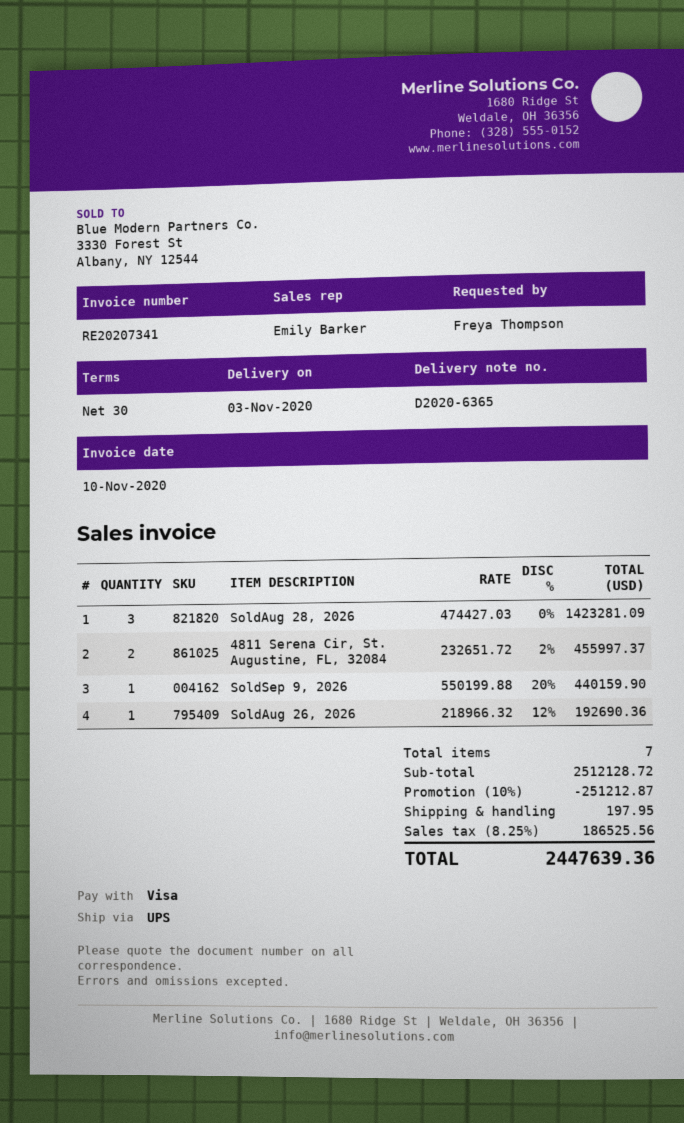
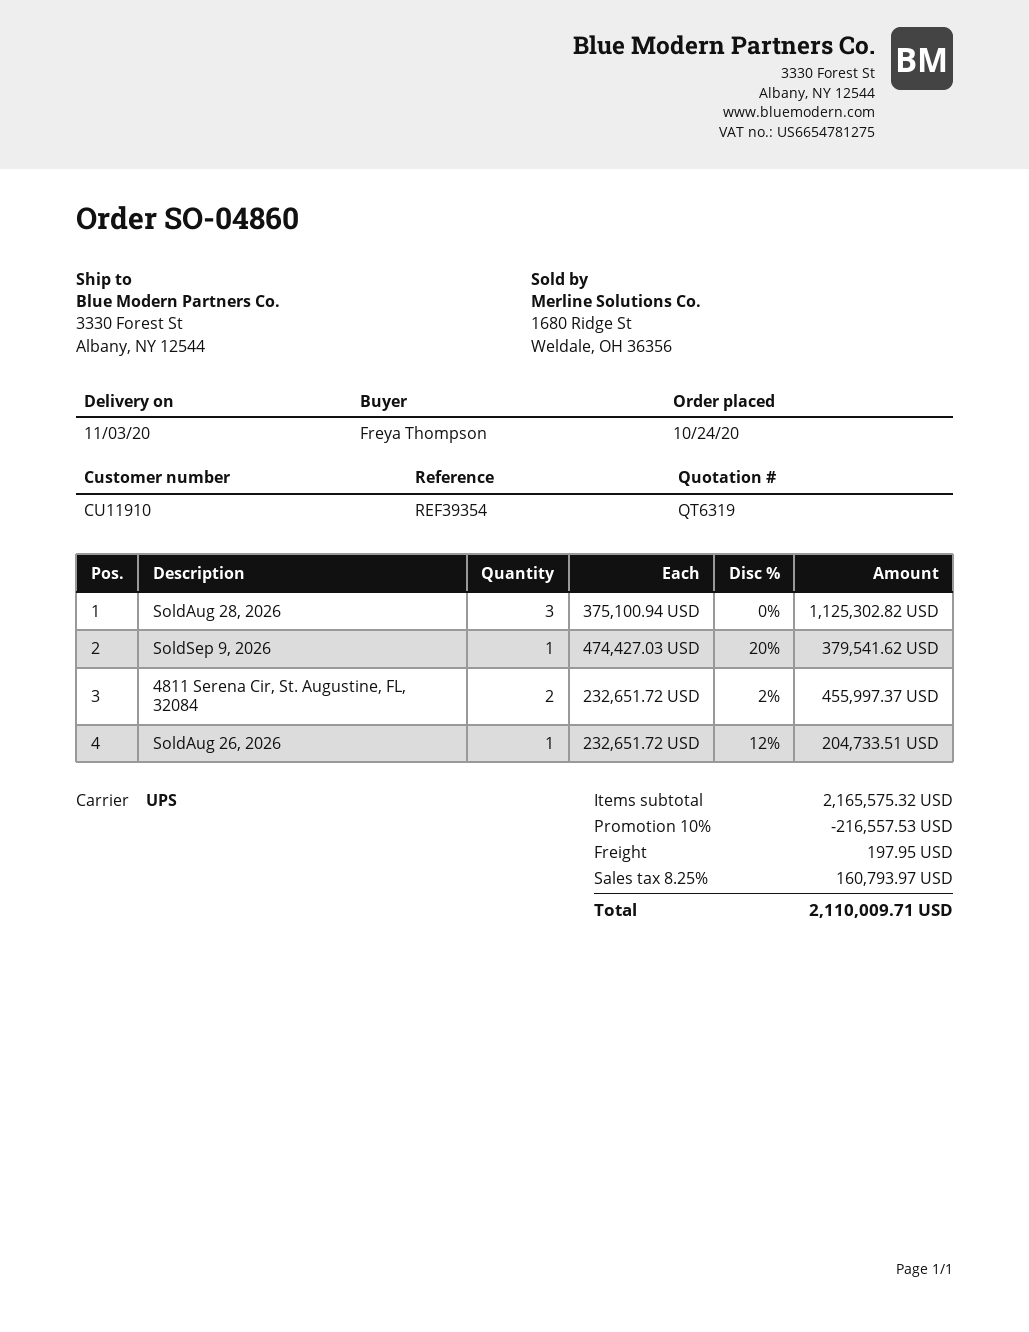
SoldAug 28, 2026: 3 x 474427.03 = 1423281.09 -> 3 x 375100.94 = 1125302.82
SoldSep 9, 2026: 1 x 550199.88 - 20% = 440159.90 -> 1 x 474427.03 - 20% = 379541.62
SoldAug 26, 2026: 1 x 218966.32 - 12% = 192690.36 -> 1 x 232651.72 - 12% = 204733.51
subtotal: 2512128.72 -> 2165575.32
discount: 10% = 251212.87 -> 10% = 216557.53
tax: 8.25% = 186525.56 -> 8.25% = 160793.97
total: 2447639.36 -> 2110009.71

